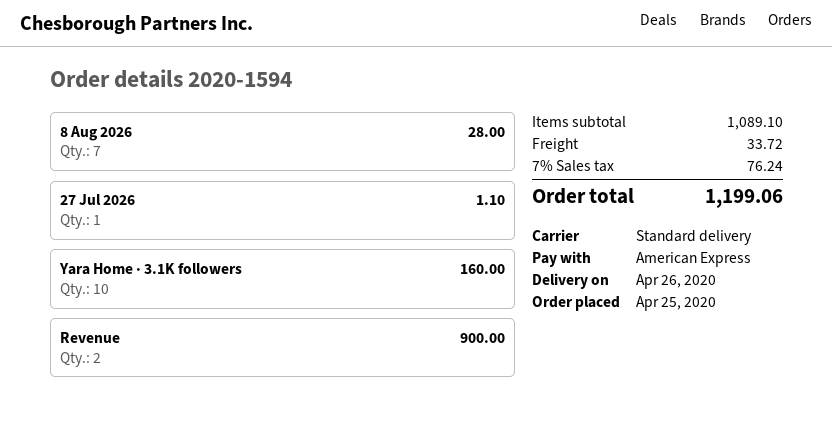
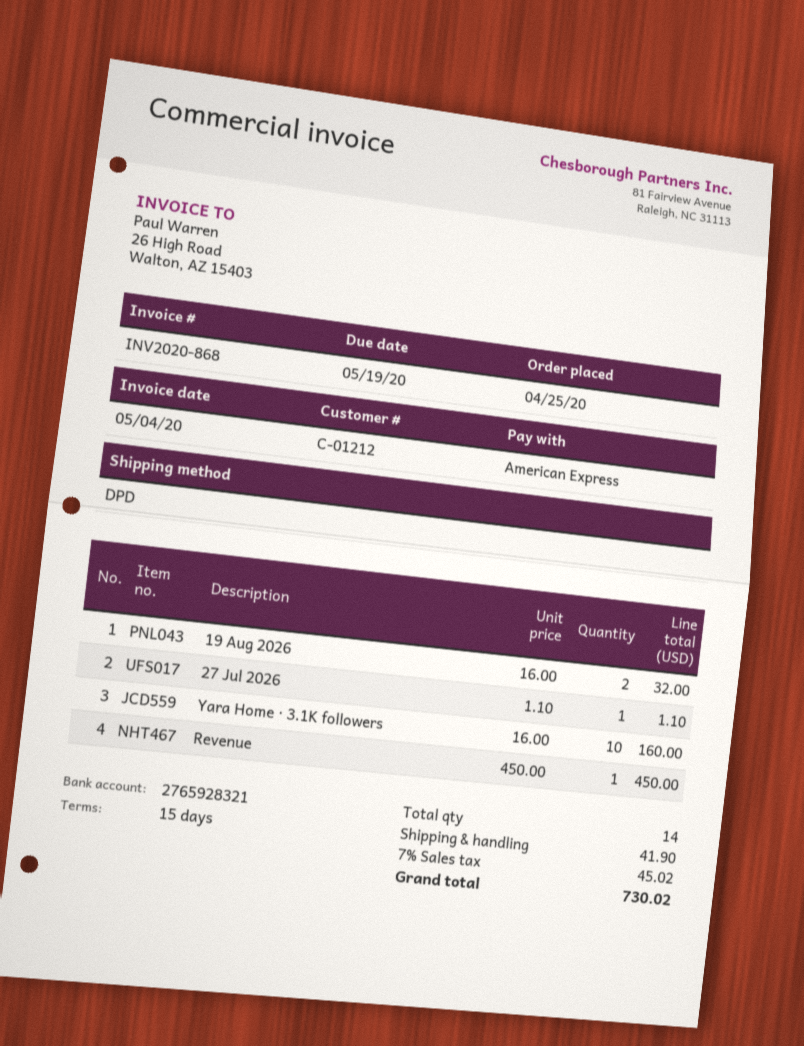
shipping method: standard -> DPD
8 Aug 2026: 7 for 28.00 -> none
Revenue: 2 for 900.00 -> 1 for 450.00
19 Aug 2026: none -> 2 for 32.00
shipping: 33.72 -> 41.90
tax: 7% = 76.24 -> 7% = 45.02
total: 1199.06 -> 730.02

